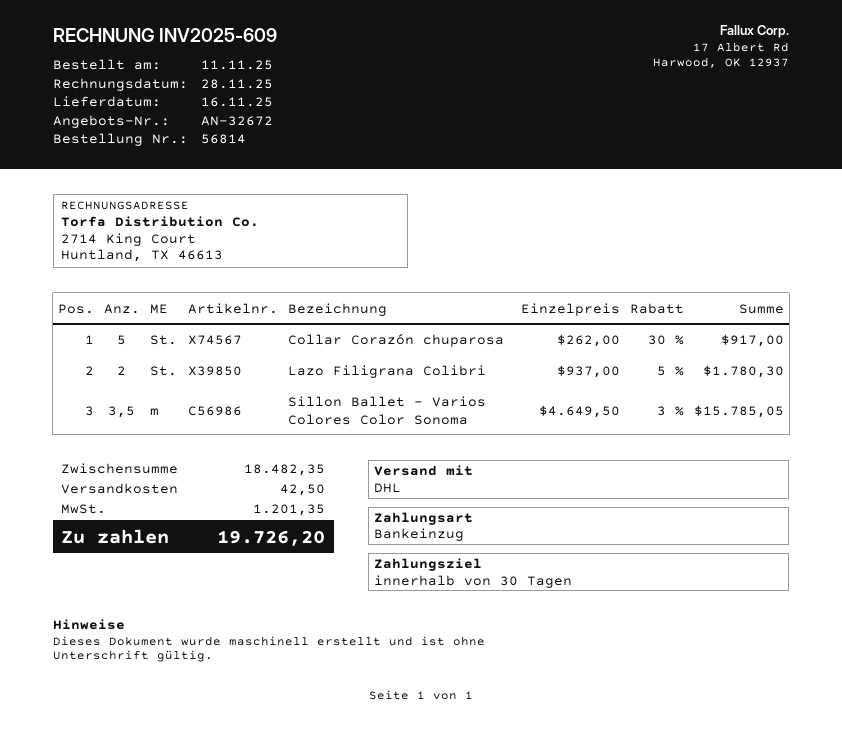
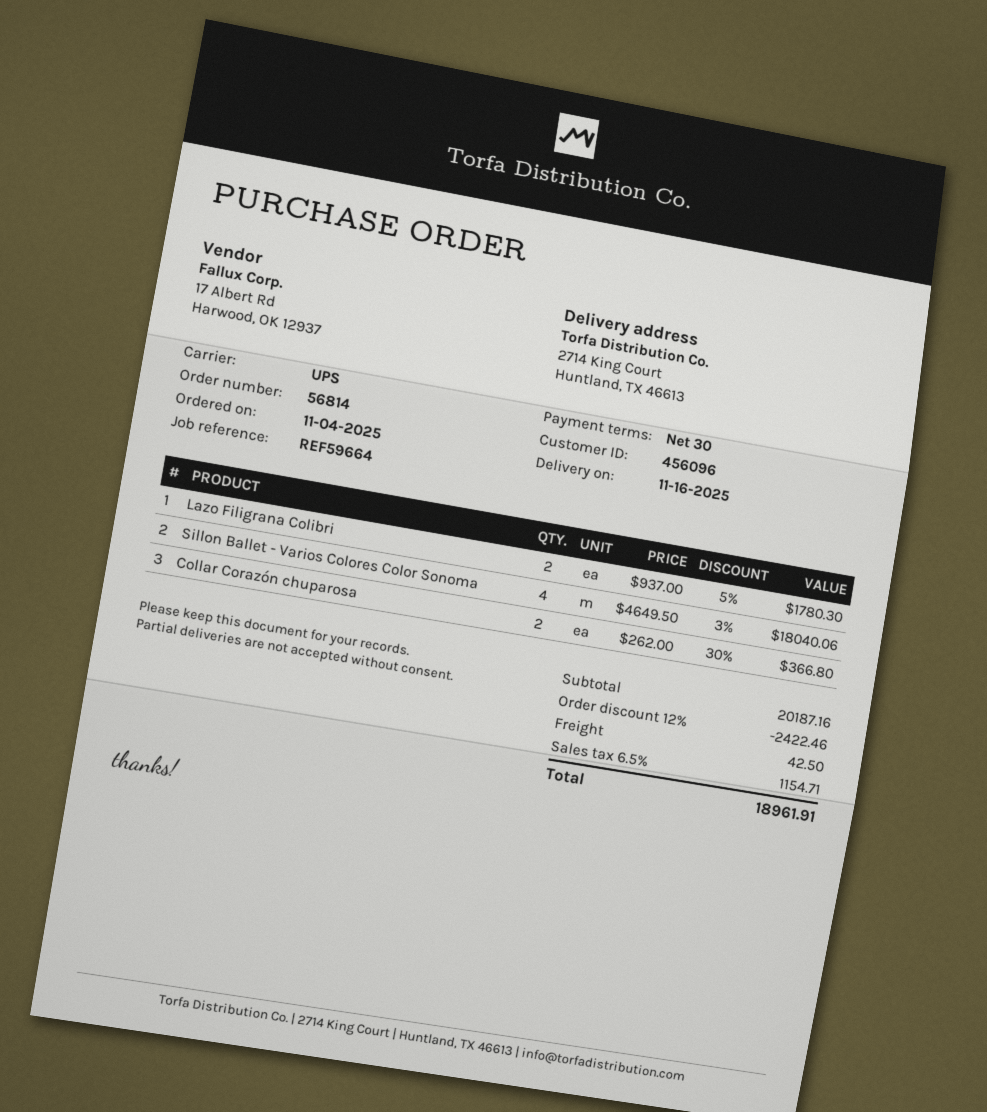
order date: 2025-11-11 -> 2025-11-04
shipping method: DHL -> UPS
Collar Corazón chuparosa: 5 x 262.00 - 30% = 917.00 -> 2 x 262.00 - 30% = 366.80
Sillon Ballet - Varios Colores Color Sonoma: 3.5 x 4649.50 - 3% = 15785.05 -> 4 x 4649.50 - 3% = 18040.06
subtotal: 18482.35 -> 20187.16
discount: none -> 12% = 2422.46
tax: 1201.35 -> 1154.71
total: 19726.20 -> 18961.91

